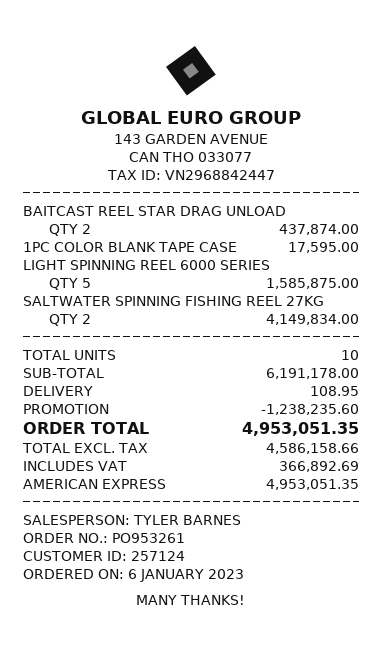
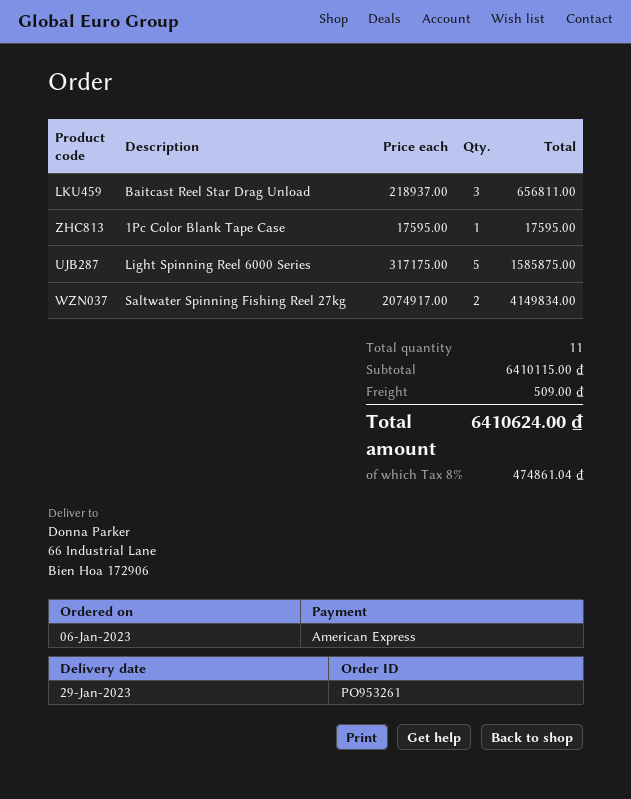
BAITCAST REEL STAR DRAG UNLOAD: 2 for 437874.00 -> 3 for 656811.00
total quantity: 10 -> 11
subtotal: 6191178.00 -> 6410115.00
discount: 1238235.60 -> none
shipping: 108.95 -> 509.00
tax: 366892.69 -> 474861.04
total: 4953051.35 -> 6410624.00

